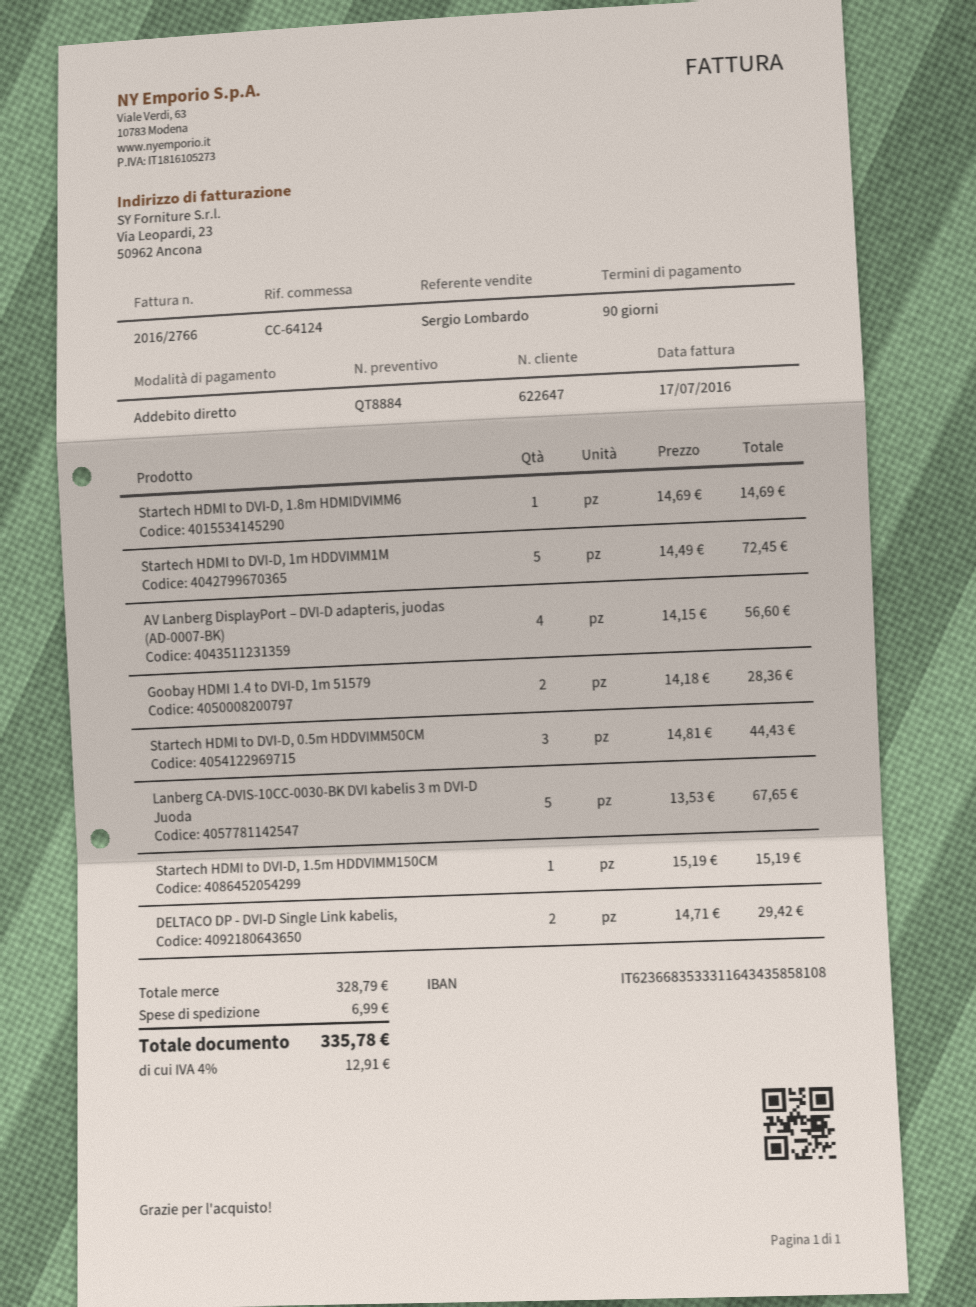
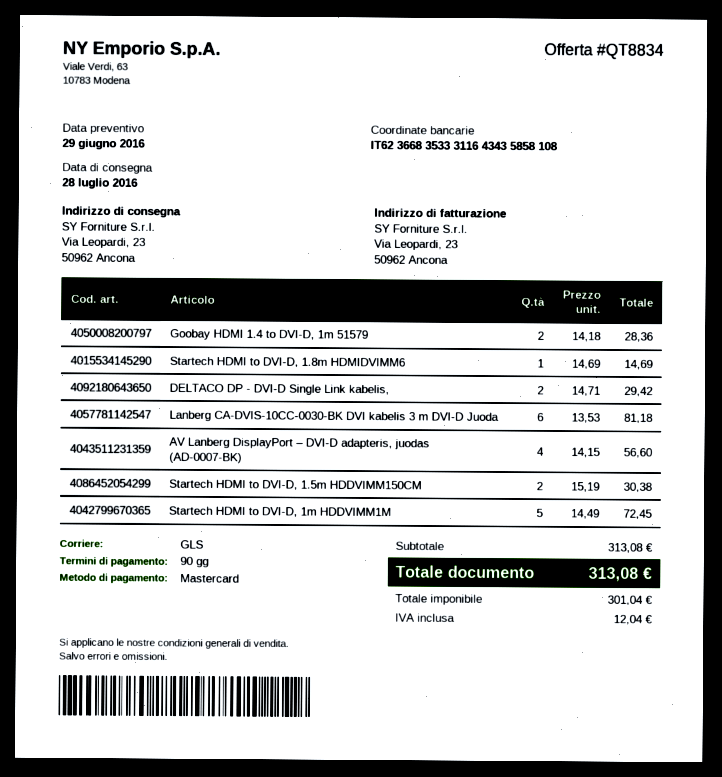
quote number: QT8884 -> QT8834
payment method: direct debit -> Mastercard
Startech HDMI to DVI-D, 0.5m HDDVIMM50CM: 3 x 14.81 = 44.43 -> none
Lanberg CA-DVIS-10CC-0030-BK DVI kabelis 3 m DVI-D Juoda: 5 x 13.53 = 67.65 -> 6 x 13.53 = 81.18
Startech HDMI to DVI-D, 1.5m HDDVIMM150CM: 1 x 15.19 = 15.19 -> 2 x 15.19 = 30.38
subtotal: 328.79 -> 313.08
shipping: 6.99 -> none
tax: 12.91 -> 12.04
total: 335.78 -> 313.08

